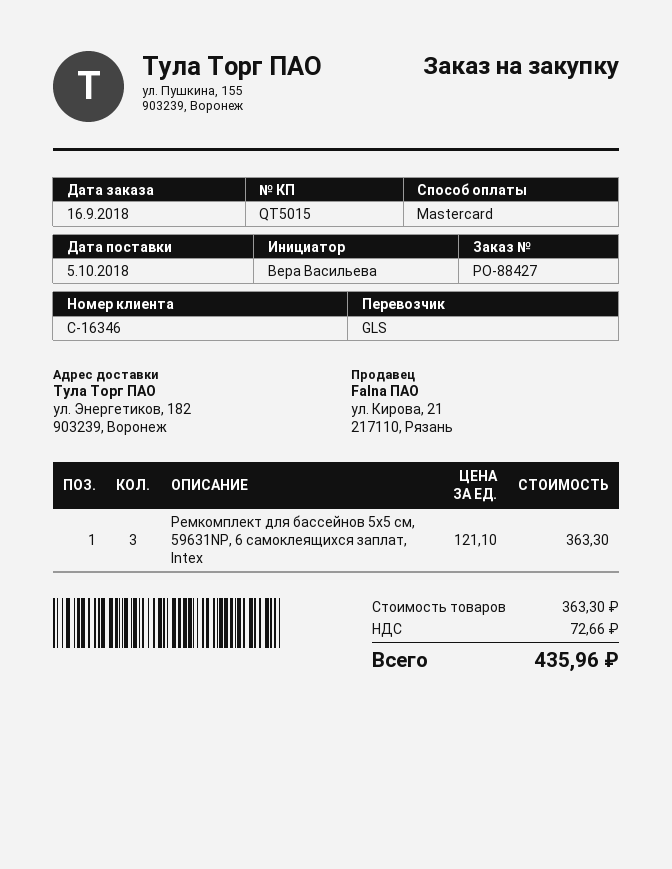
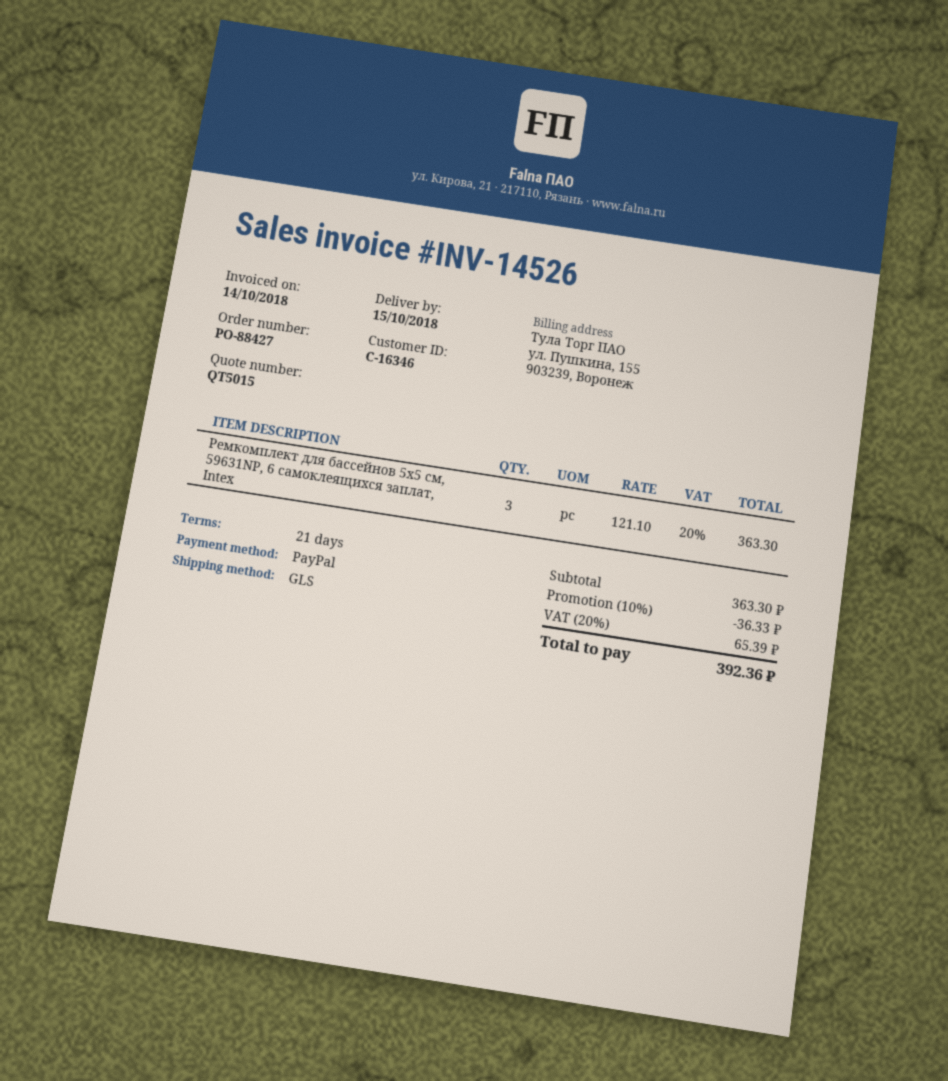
delivery date: 2018-10-05 -> 2018-10-15
payment method: Mastercard -> PayPal
discount: none -> 10% = 36.33
tax: 72.66 -> 65.39
total: 435.96 -> 392.36

